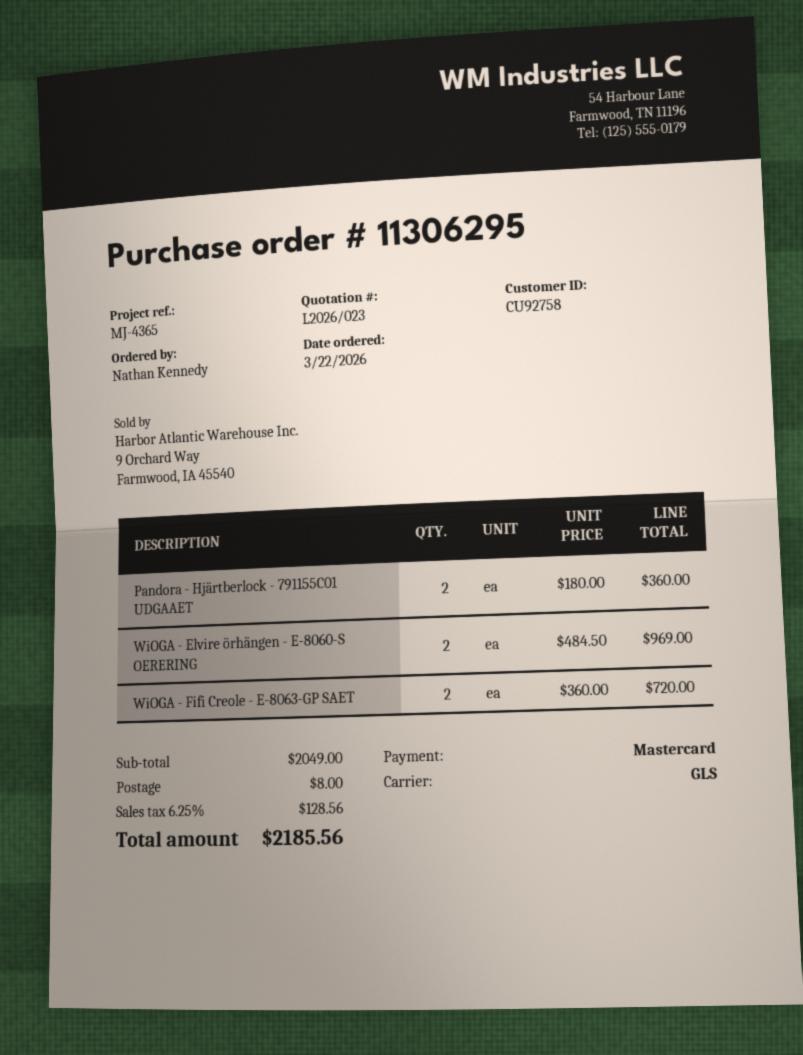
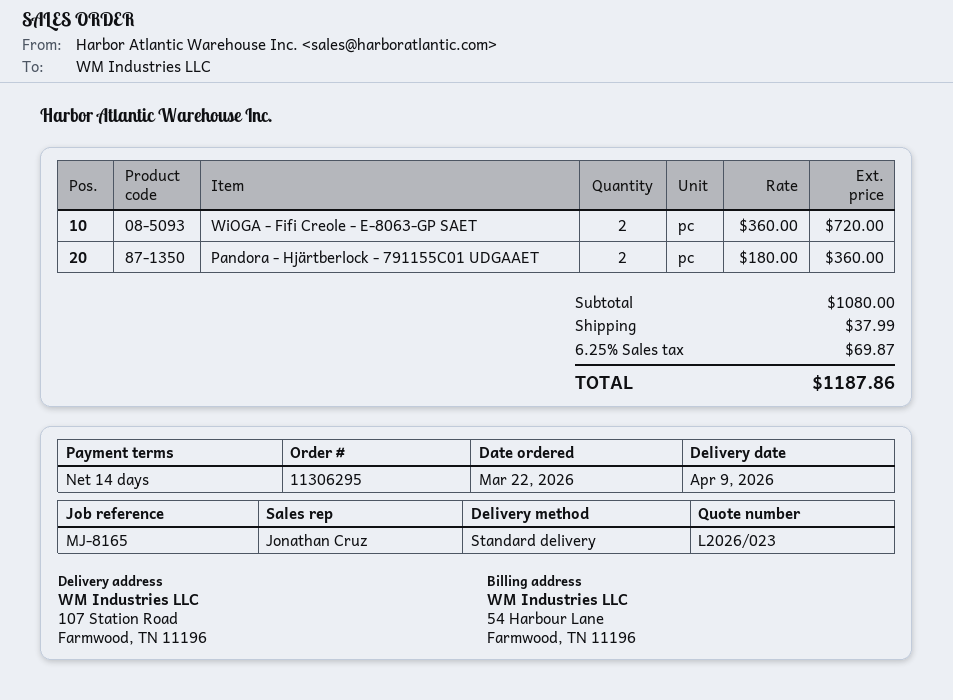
reference: MJ-4365 -> MJ-8165
shipping method: GLS -> standard
WiOGA - Elvire örhängen - E-8060-S OERERING: 2 x 484.50 = 969.00 -> none
subtotal: 2049.00 -> 1080.00
shipping: 8.00 -> 37.99
tax: 6.25% = 128.56 -> 6.25% = 69.87
total: 2185.56 -> 1187.86

